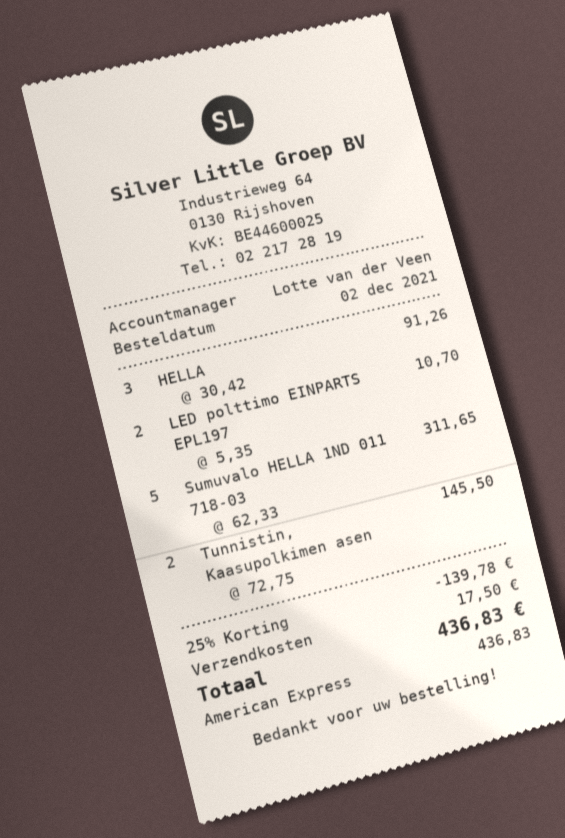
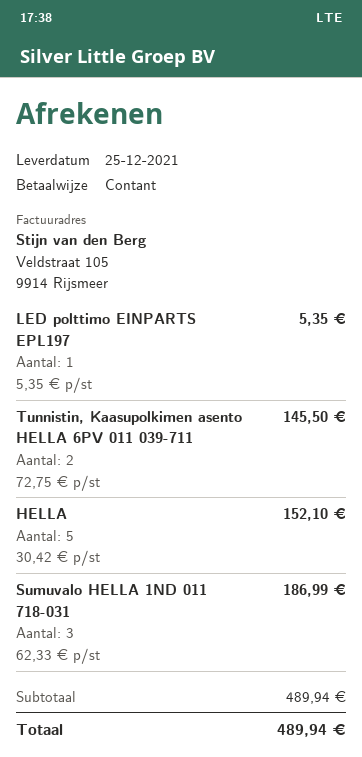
payment method: American Express -> cash
HELLA: 3 x 30.42 = 91.26 -> 5 x 30.42 = 152.10
LED polttimo EINPARTS EPL197: 2 x 5.35 = 10.70 -> 1 x 5.35 = 5.35
Sumuvalo HELLA 1ND 011 718-03: 5 x 62.33 = 311.65 -> 3 x 62.33 = 186.99
discount: 25% = 139.78 -> none
shipping: 17.50 -> none
total: 436.83 -> 489.94

